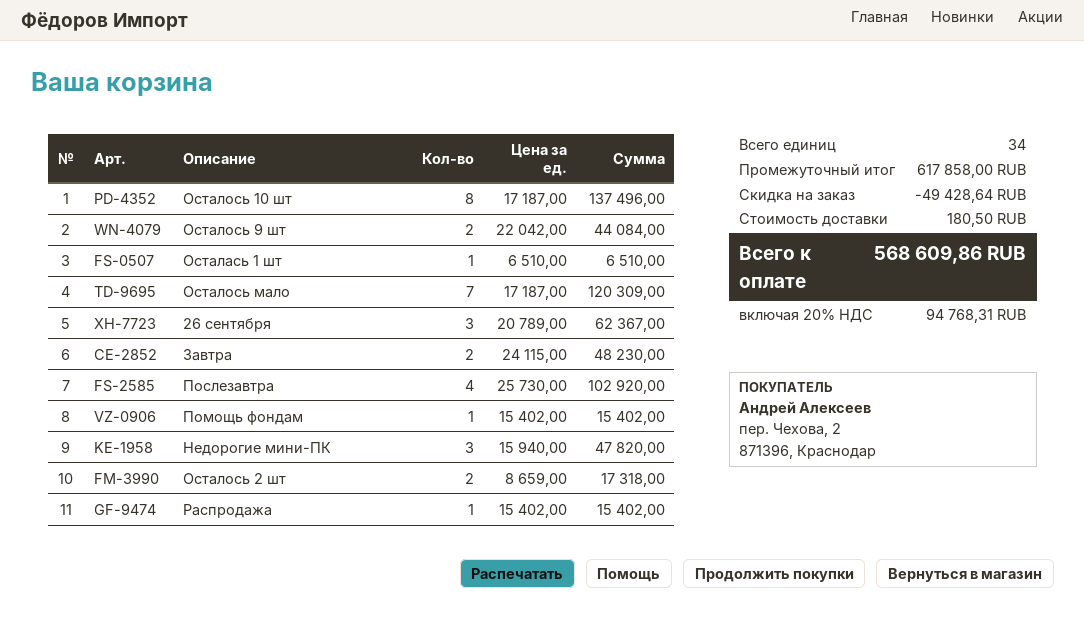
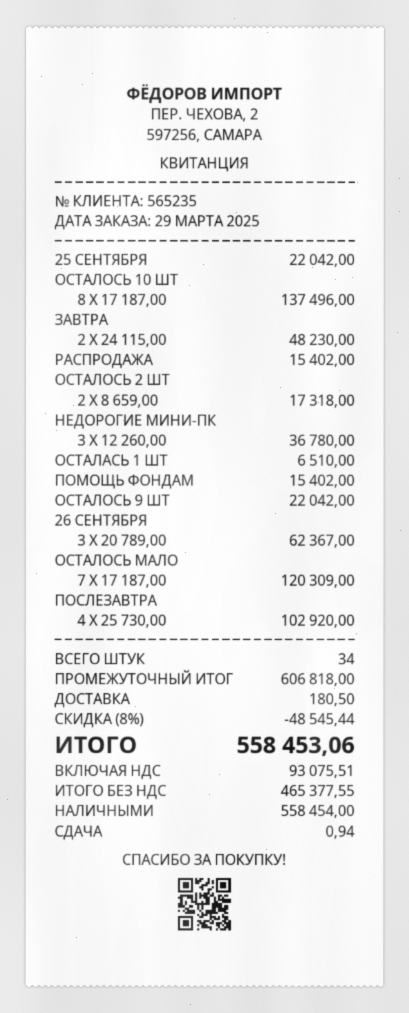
Осталось 9 шт: 2 x 22042.00 = 44084.00 -> 1 x 22042.00 = 22042.00
Недорогие мини-ПК: 3 x 15940.00 = 47820.00 -> 3 x 12260.00 = 36780.00
25 СЕНТЯБРЯ: none -> 1 x 22042.00 = 22042.00
subtotal: 617858.00 -> 606818.00
discount: 49428.64 -> 48545.44
tax: 94768.31 -> 93075.51
total: 568609.86 -> 558453.06

